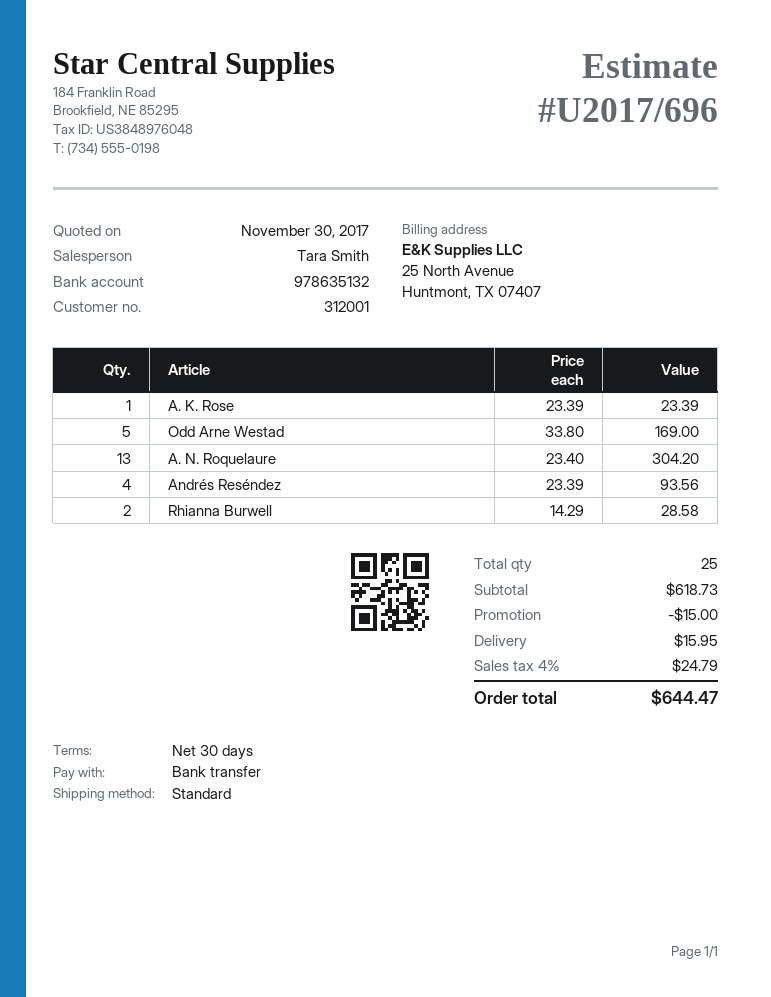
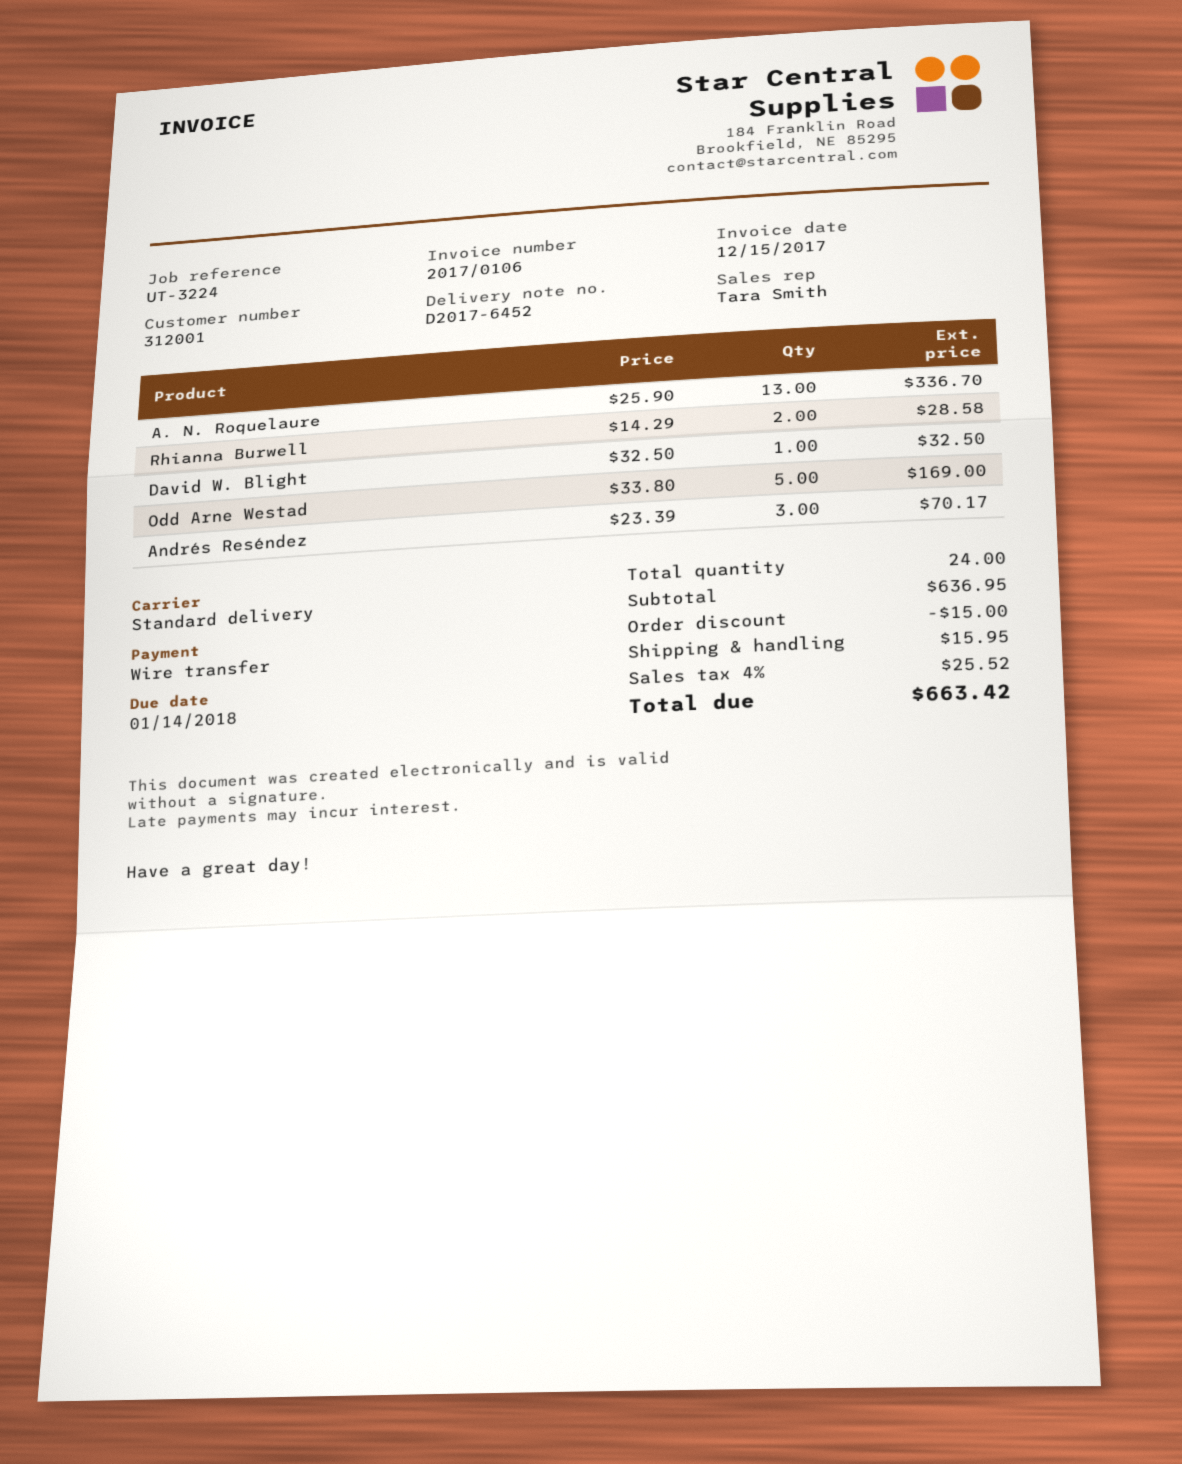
A. K. Rose: 1 x 23.39 = 23.39 -> none
A. N. Roquelaure: 13 x 23.40 = 304.20 -> 13 x 25.90 = 336.70
Andrés Reséndez: 4 x 23.39 = 93.56 -> 3 x 23.39 = 70.17
David W. Blight: none -> 1 x 32.50 = 32.50
total quantity: 25 -> 24
subtotal: 618.73 -> 636.95
tax: 4% = 24.79 -> 4% = 25.52
total: 644.47 -> 663.42

